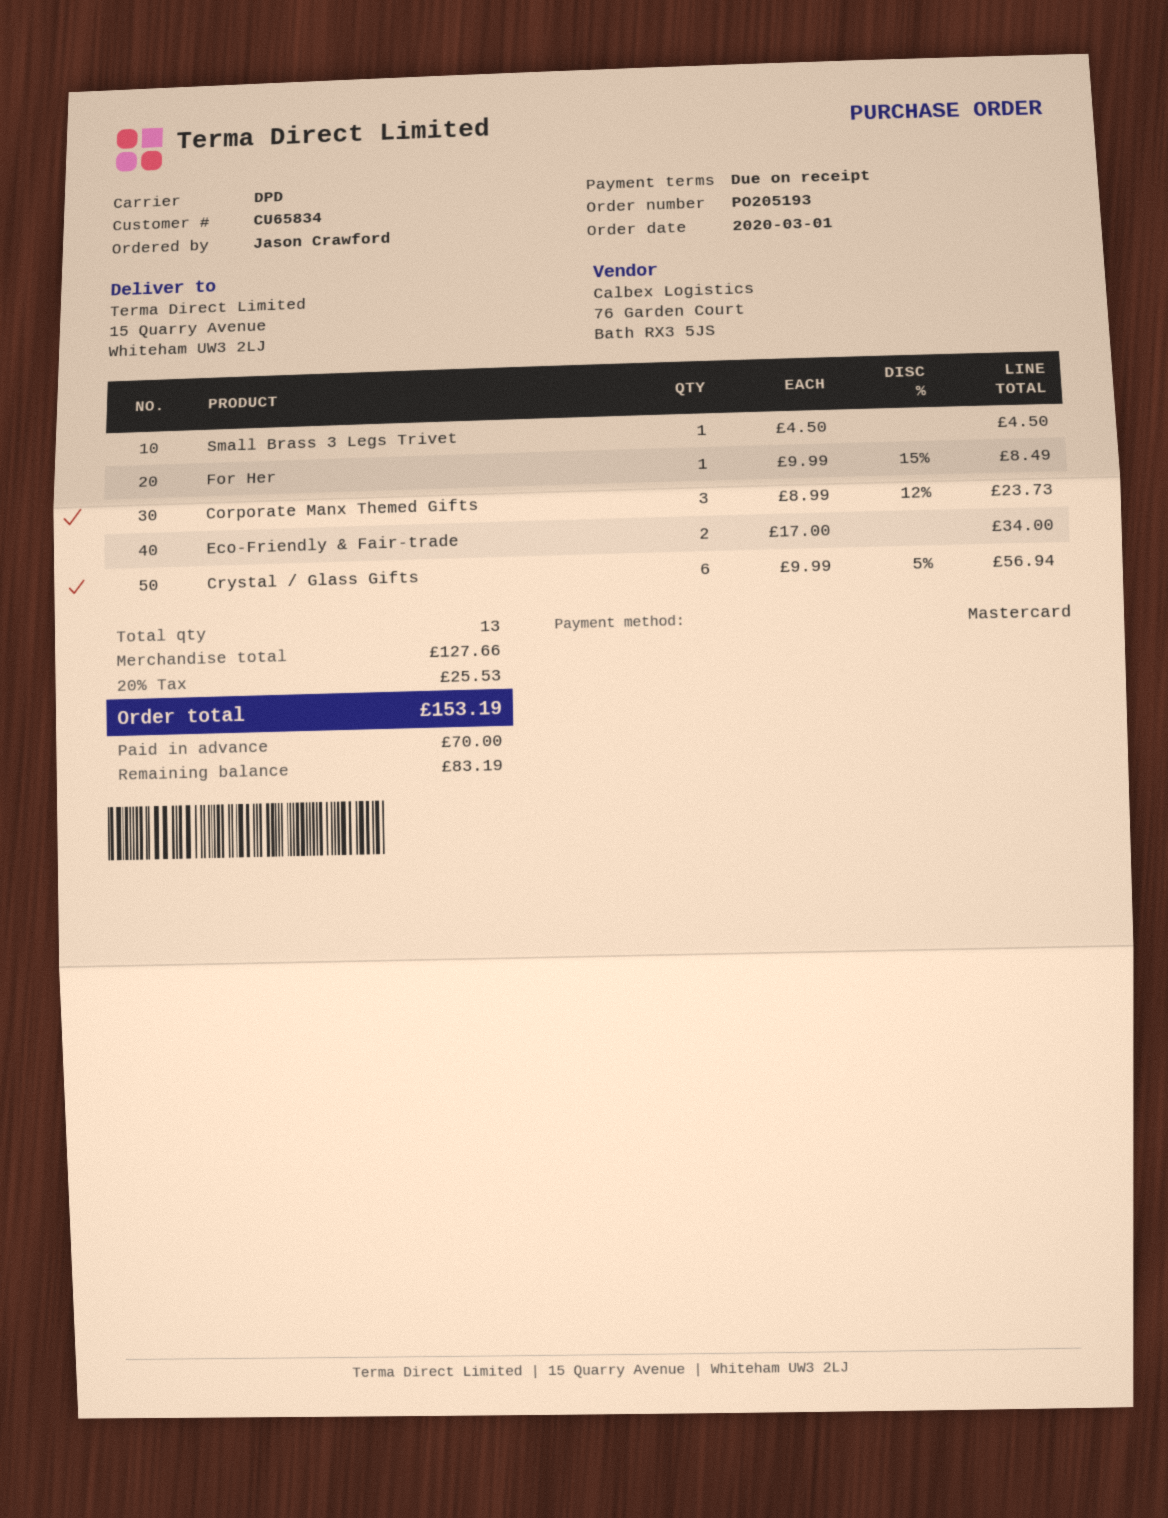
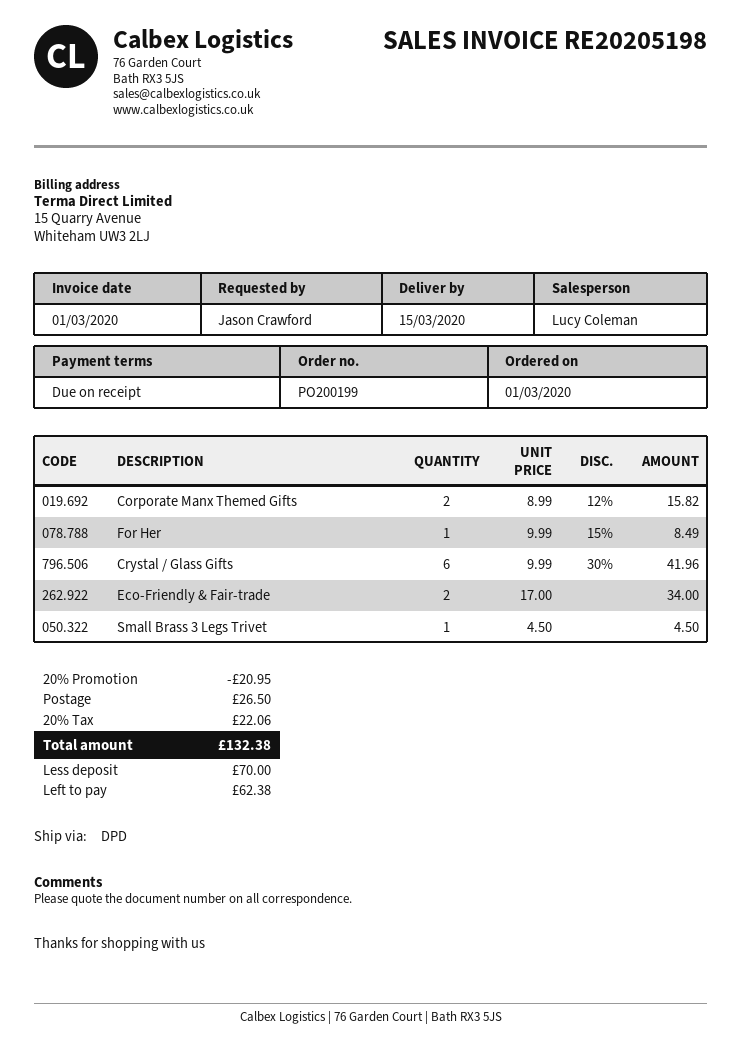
order number: PO205193 -> PO200199
Corporate Manx Themed Gifts: 3 x 8.99 - 12% = 23.73 -> 2 x 8.99 - 12% = 15.82
Crystal / Glass Gifts: 6 x 9.99 - 5% = 56.94 -> 6 x 9.99 - 30% = 41.96
discount: none -> 20% = 20.95
shipping: none -> 26.50
tax: 20% = 25.53 -> 20% = 22.06
total: 153.19 -> 132.38
balance: 83.19 -> 62.38

